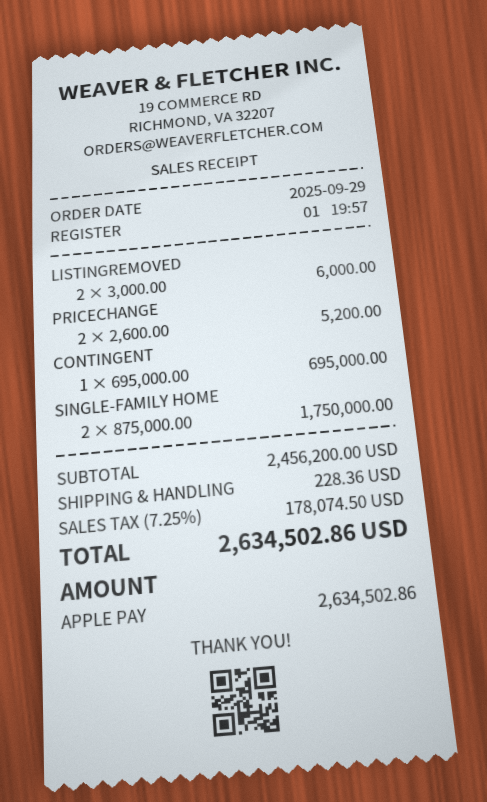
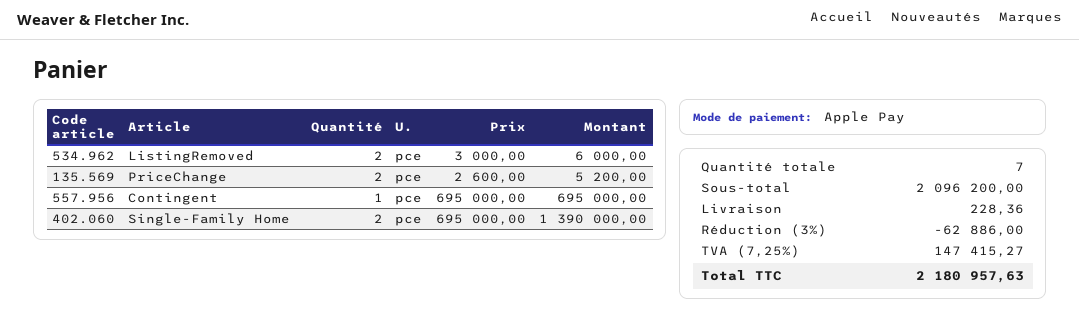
SINGLE-FAMILY HOME: 2 x 875000.00 = 1750000.00 -> 2 x 695000.00 = 1390000.00
subtotal: 2456200.00 -> 2096200.00
discount: none -> 3% = 62886.00
tax: 7.25% = 178074.50 -> 7.25% = 147415.27
total: 2634502.86 -> 2180957.63

